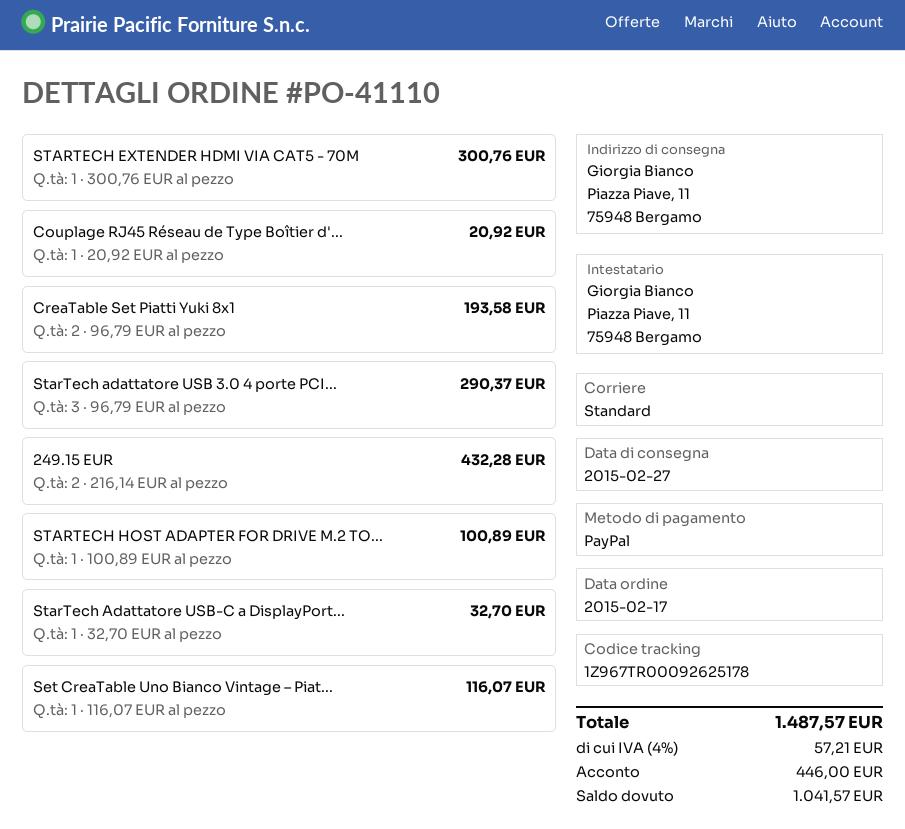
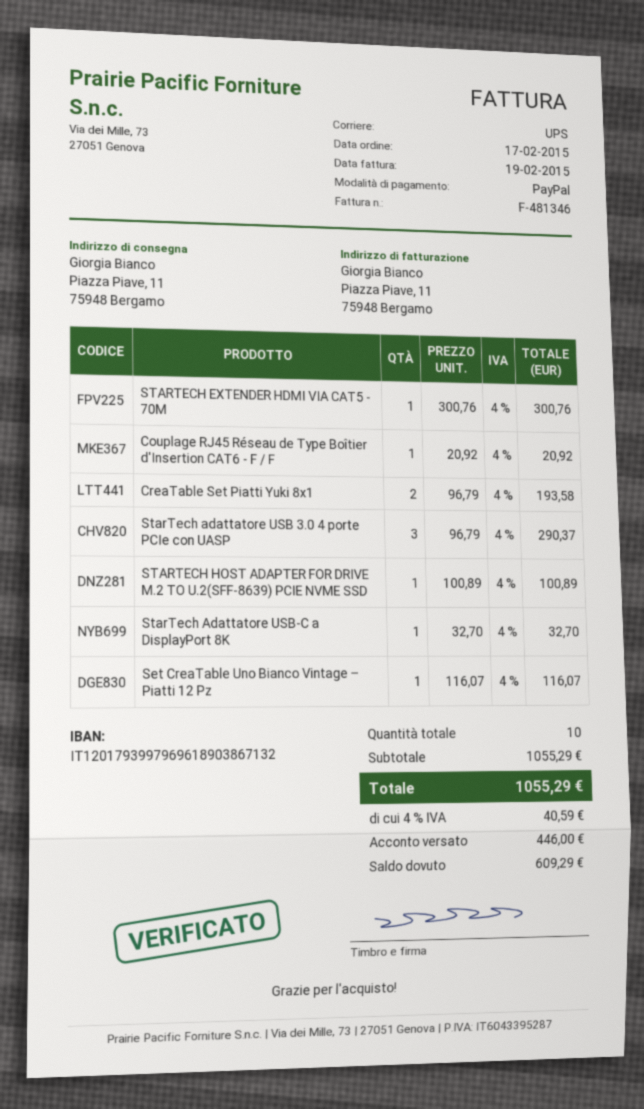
shipping method: standard -> UPS
249.15 EUR: 2 x 216.14 = 432.28 -> none
tax: 4% = 57.21 -> 4% = 40.59
total: 1487.57 -> 1055.29
balance: 1041.57 -> 609.29

